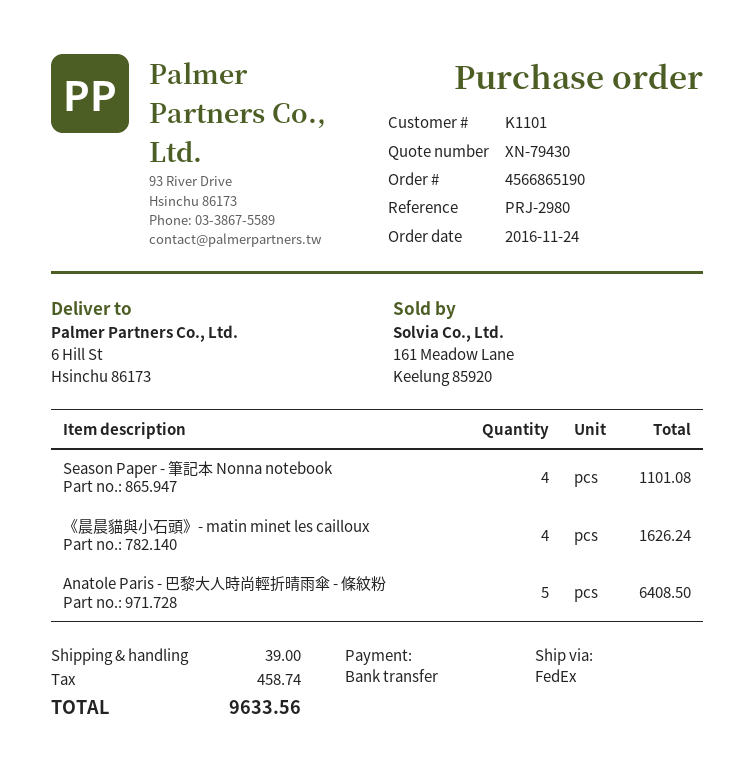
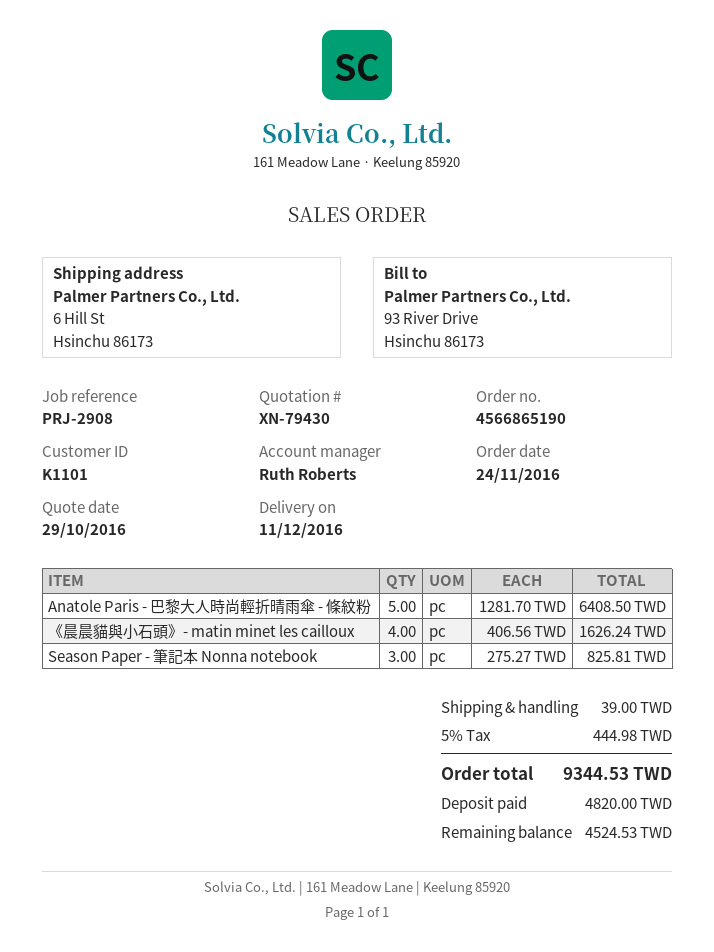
reference: PRJ-2980 -> PRJ-2908
Season Paper - 筆記本 Nonna notebook: 4 for 1101.08 -> 3 for 825.81
tax: 458.74 -> 444.98
total: 9633.56 -> 9344.53

